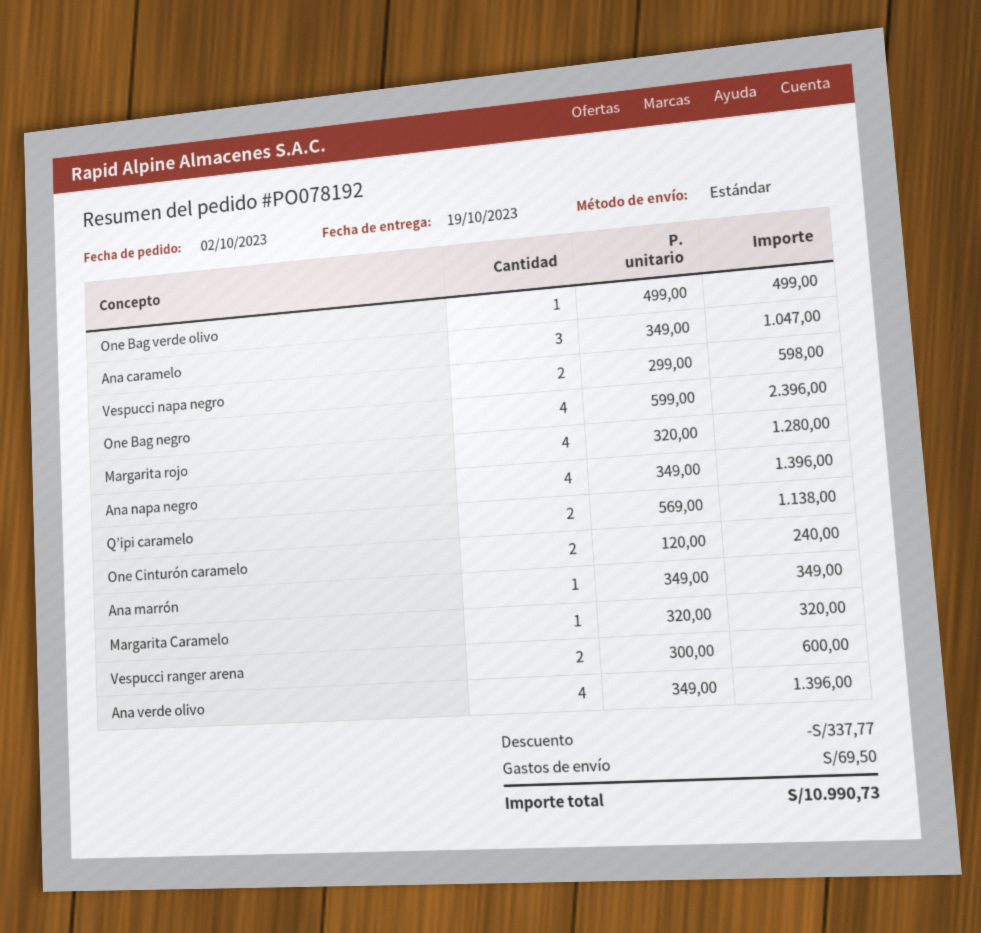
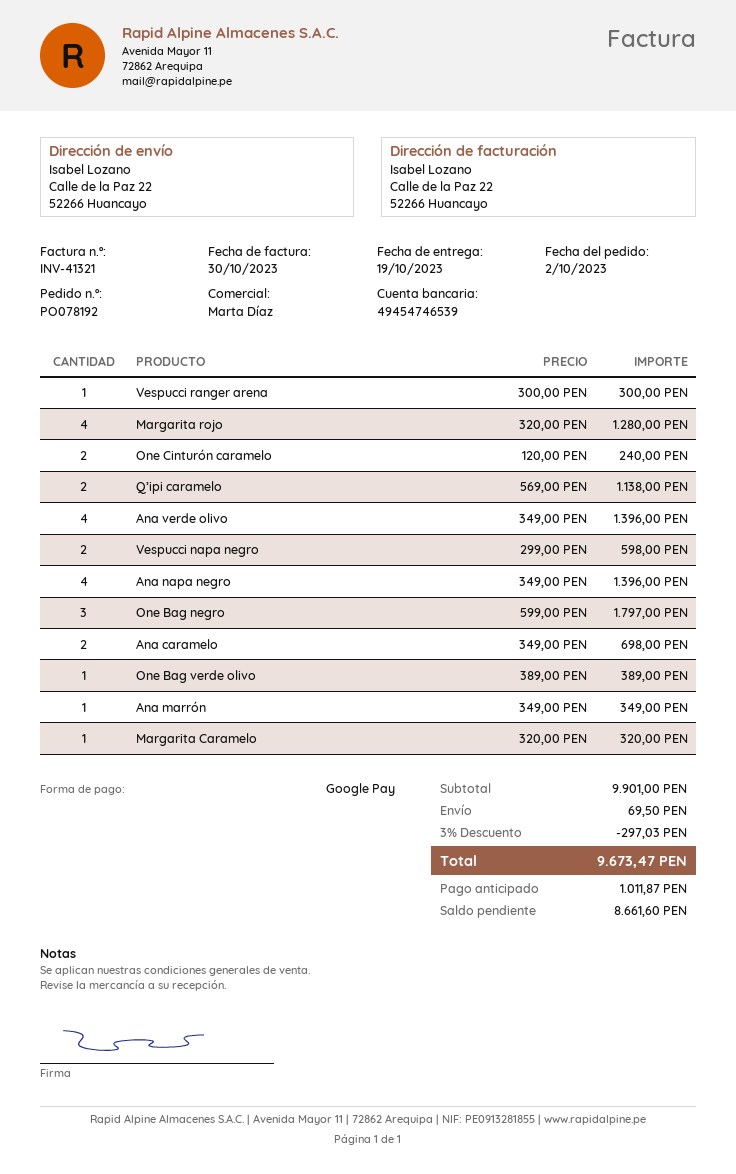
One Bag verde olivo: 1 x 499.00 = 499.00 -> 1 x 389.00 = 389.00
Ana caramelo: 3 x 349.00 = 1047.00 -> 2 x 349.00 = 698.00
One Bag negro: 4 x 599.00 = 2396.00 -> 3 x 599.00 = 1797.00
Vespucci ranger arena: 2 x 300.00 = 600.00 -> 1 x 300.00 = 300.00
discount: 337.77 -> 297.03
total: 10990.73 -> 9673.47

